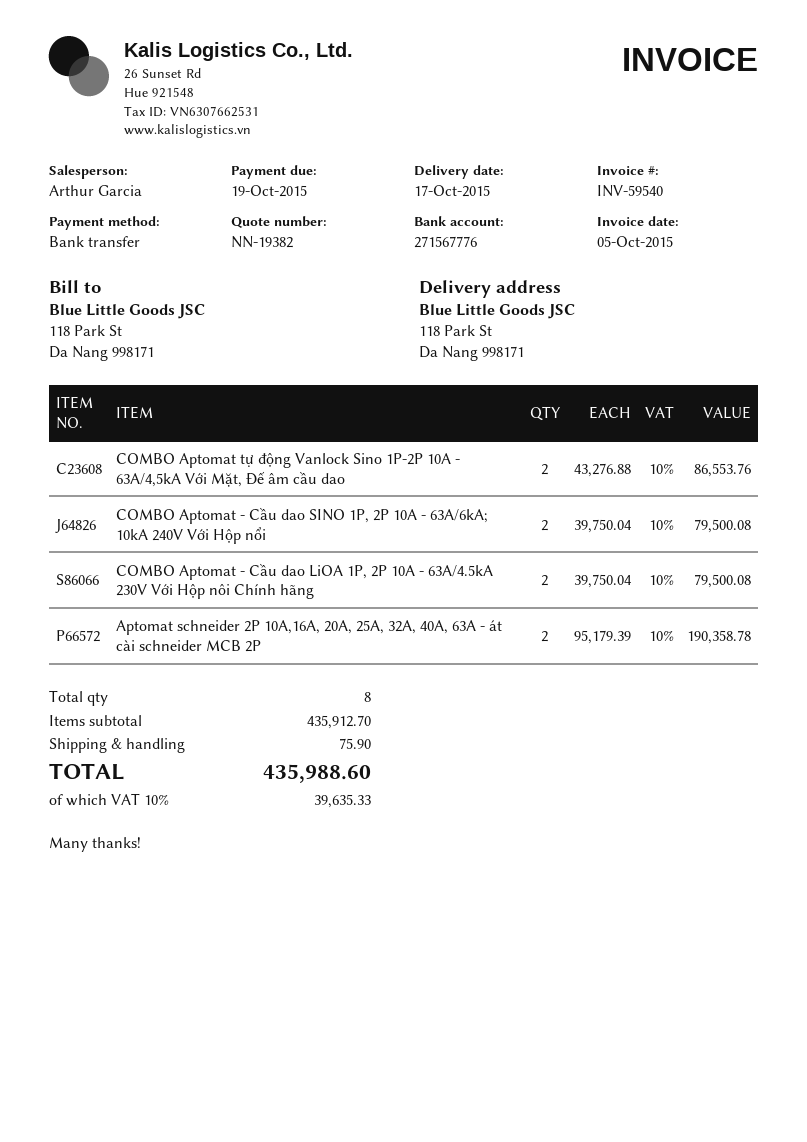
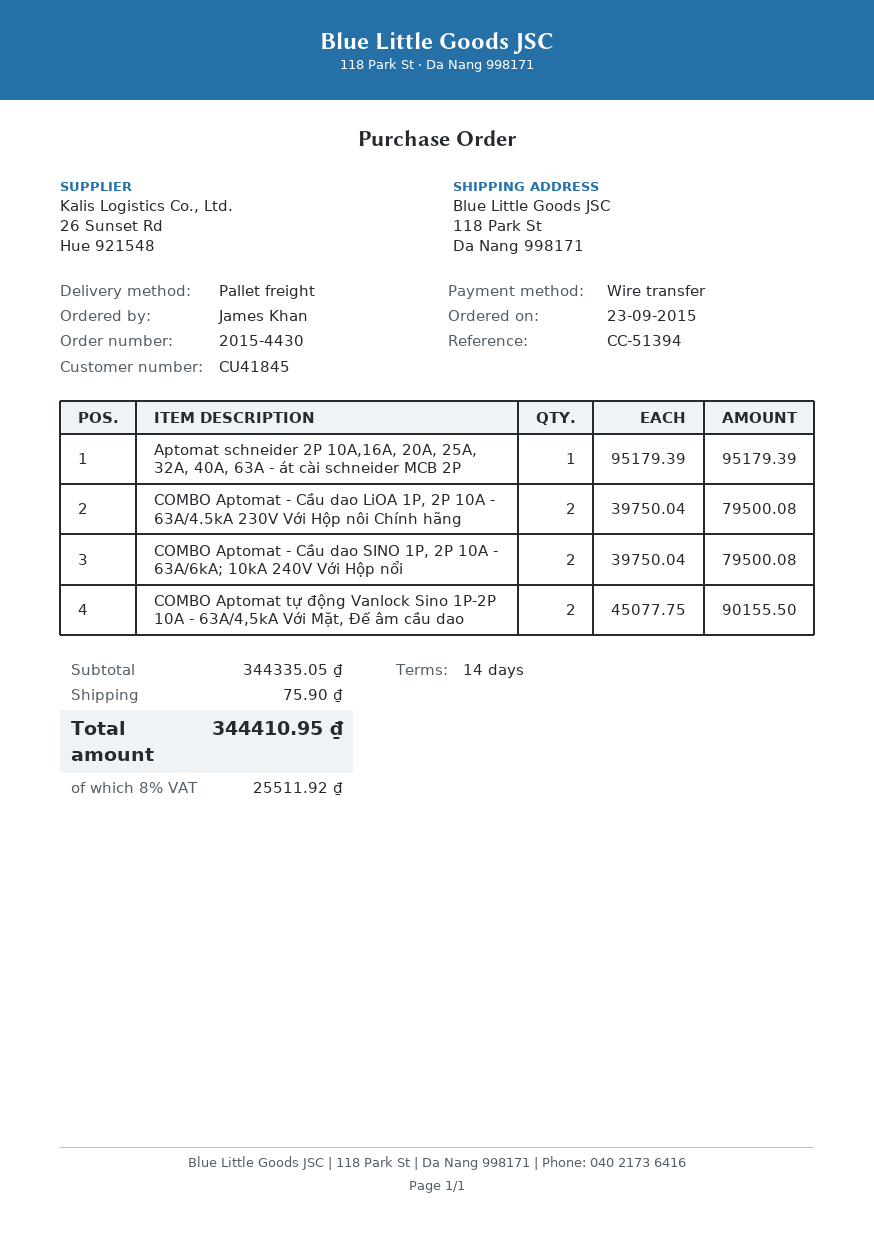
COMBO Aptomat tự động Vanlock Sino 1P-2P 10A - 63A/4,5kA Với Mặt, Đế âm cầu dao: 2 x 43276.88 = 86553.76 -> 2 x 45077.75 = 90155.50
Aptomat schneider 2P 10A,16A, 20A, 25A, 32A, 40A, 63A - át cài schneider MCB 2P: 2 x 95179.39 = 190358.78 -> 1 x 95179.39 = 95179.39
subtotal: 435912.70 -> 344335.05
tax: 10% = 39635.33 -> 8% = 25511.92
total: 435988.60 -> 344410.95

